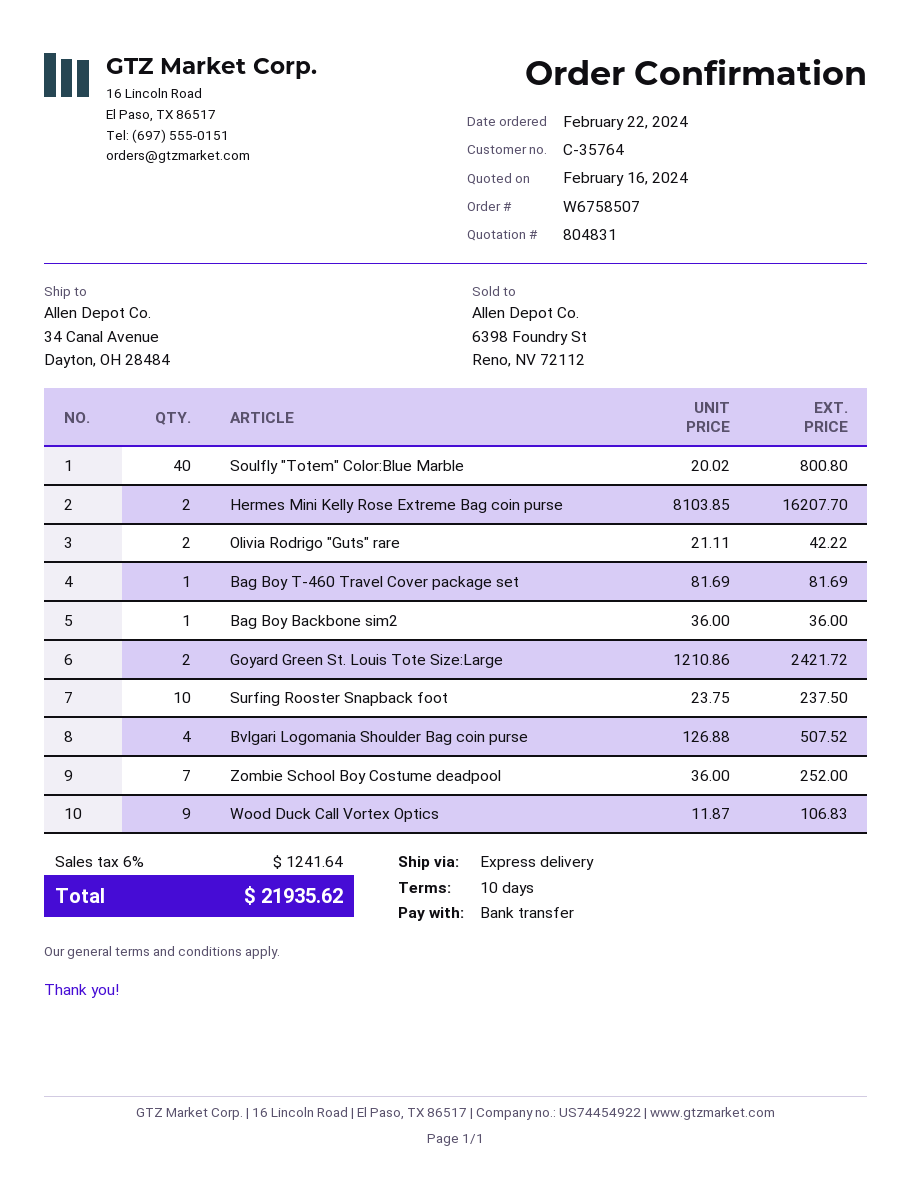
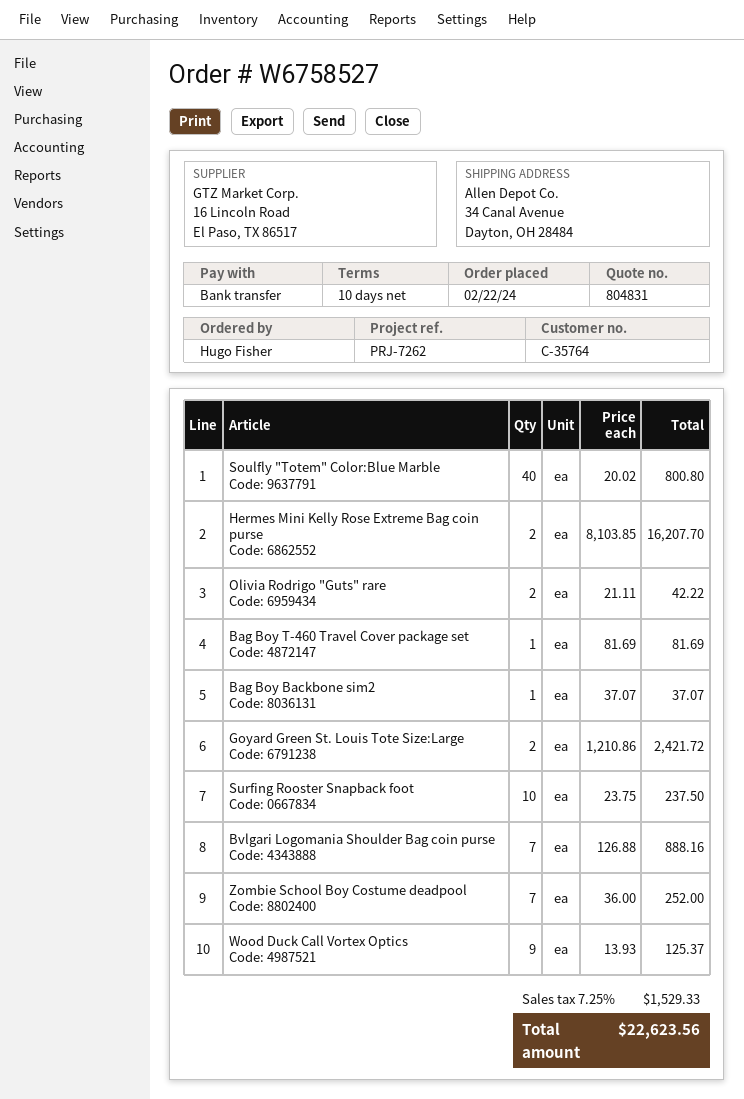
order number: W6758507 -> W6758527
Bag Boy Backbone sim2: 1 x 36.00 = 36.00 -> 1 x 37.07 = 37.07
Bvlgari Logomania Shoulder Bag coin purse: 4 x 126.88 = 507.52 -> 7 x 126.88 = 888.16
Wood Duck Call Vortex Optics: 9 x 11.87 = 106.83 -> 9 x 13.93 = 125.37
tax: 6% = 1241.64 -> 7.25% = 1529.33
total: 21935.62 -> 22623.56

